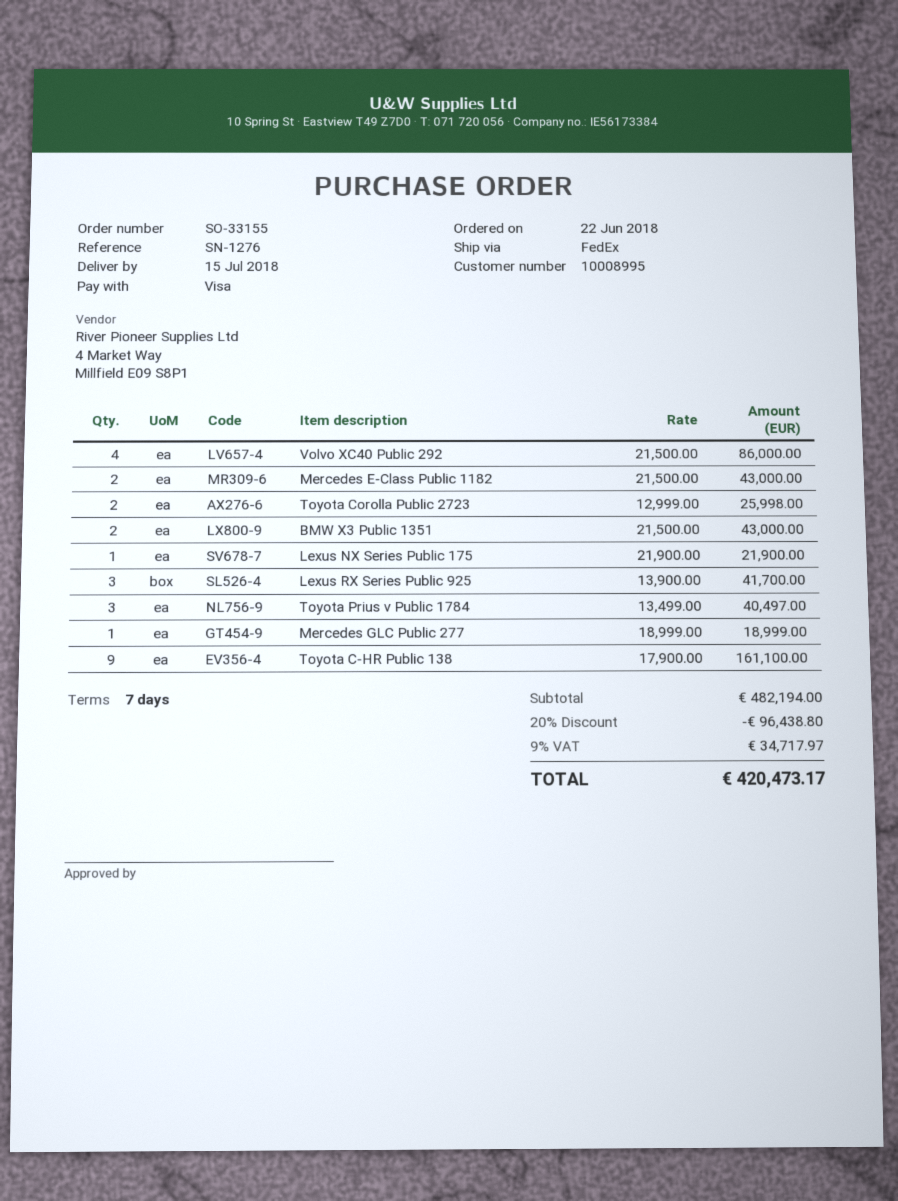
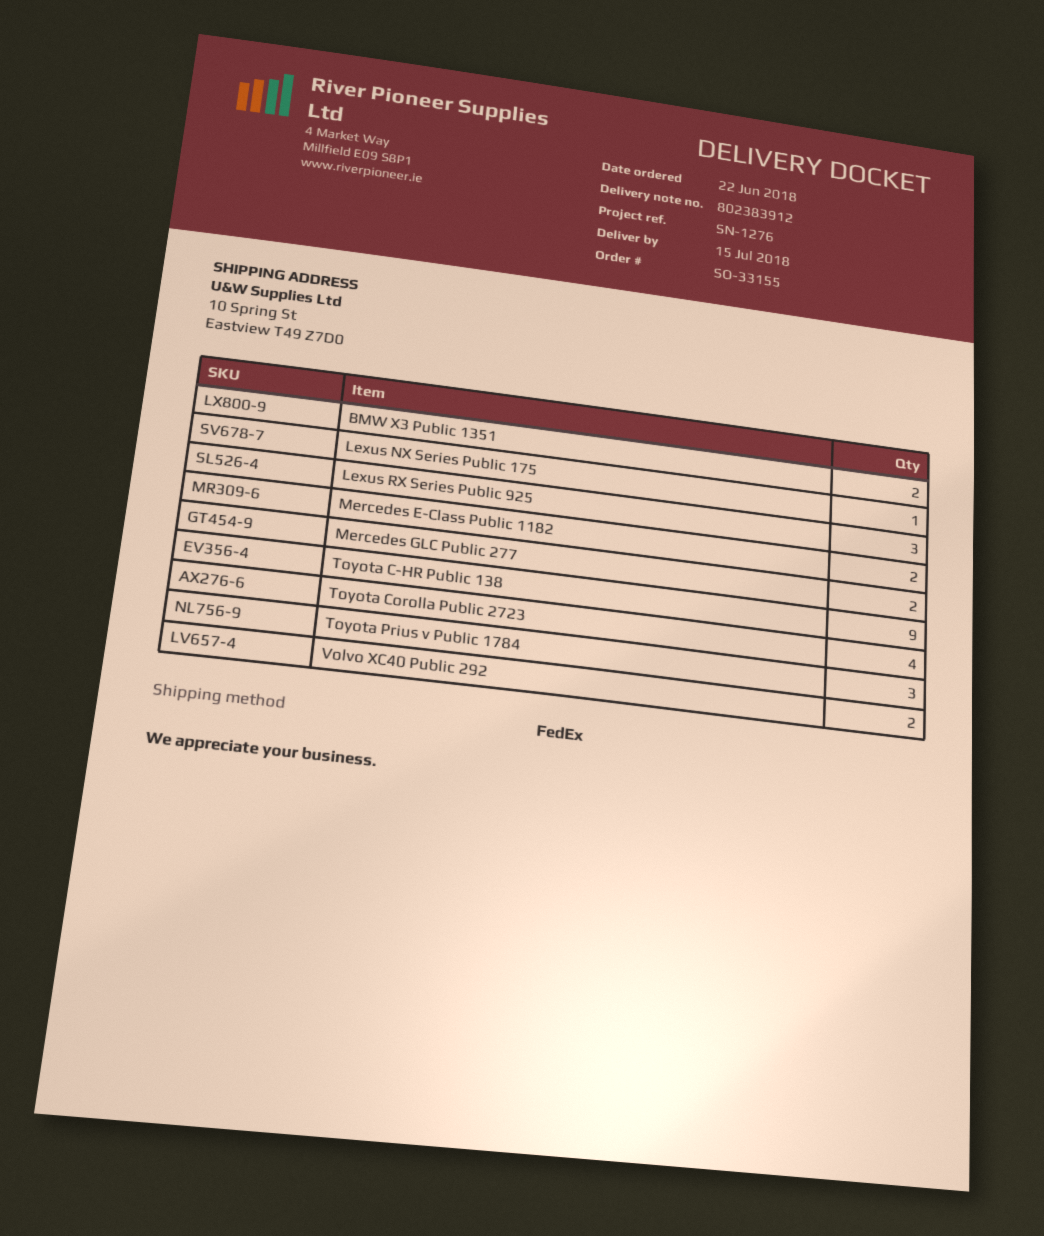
Volvo XC40 Public 292: 4 -> 2
Toyota Corolla Public 2723: 2 -> 4
Mercedes GLC Public 277: 1 -> 2

